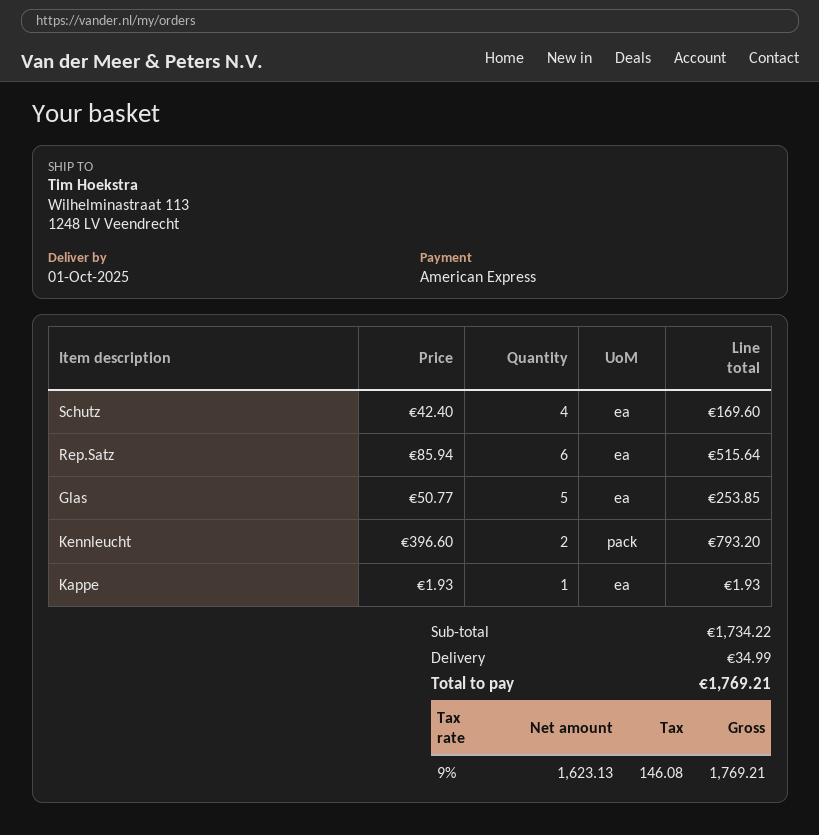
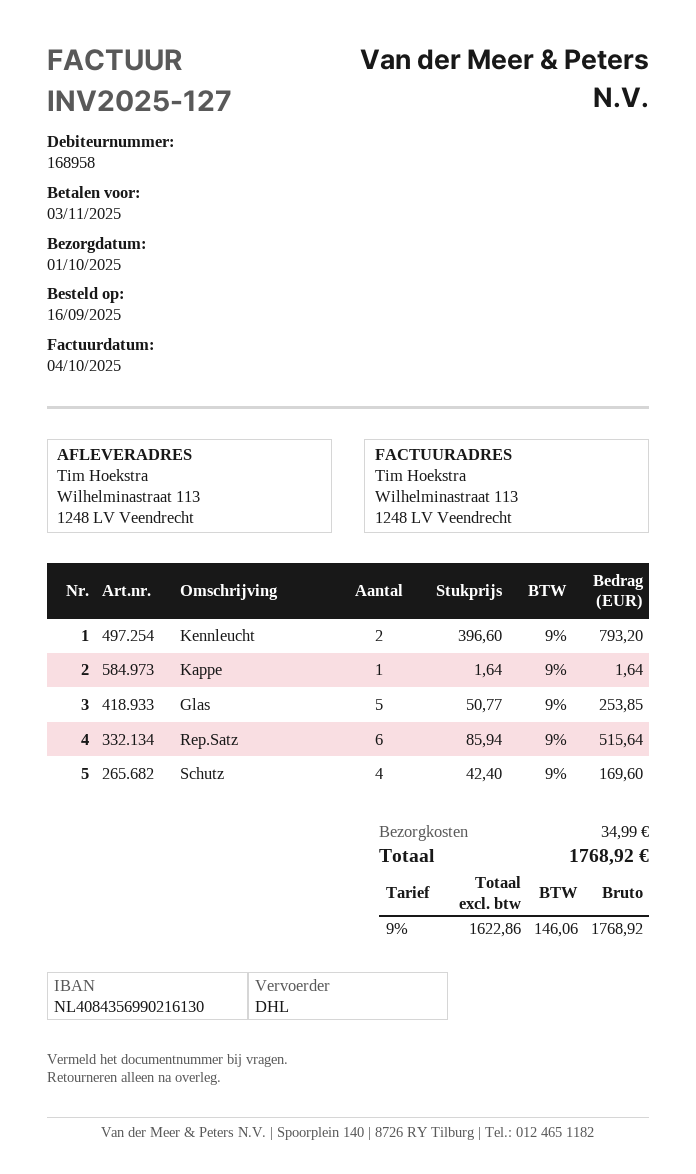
Kappe: 1 x 1.93 = 1.93 -> 1 x 1.64 = 1.64
net: 1623.13 -> 1622.86
tax: 9% = 146.08 -> 9% = 146.06
total: 1769.21 -> 1768.92

